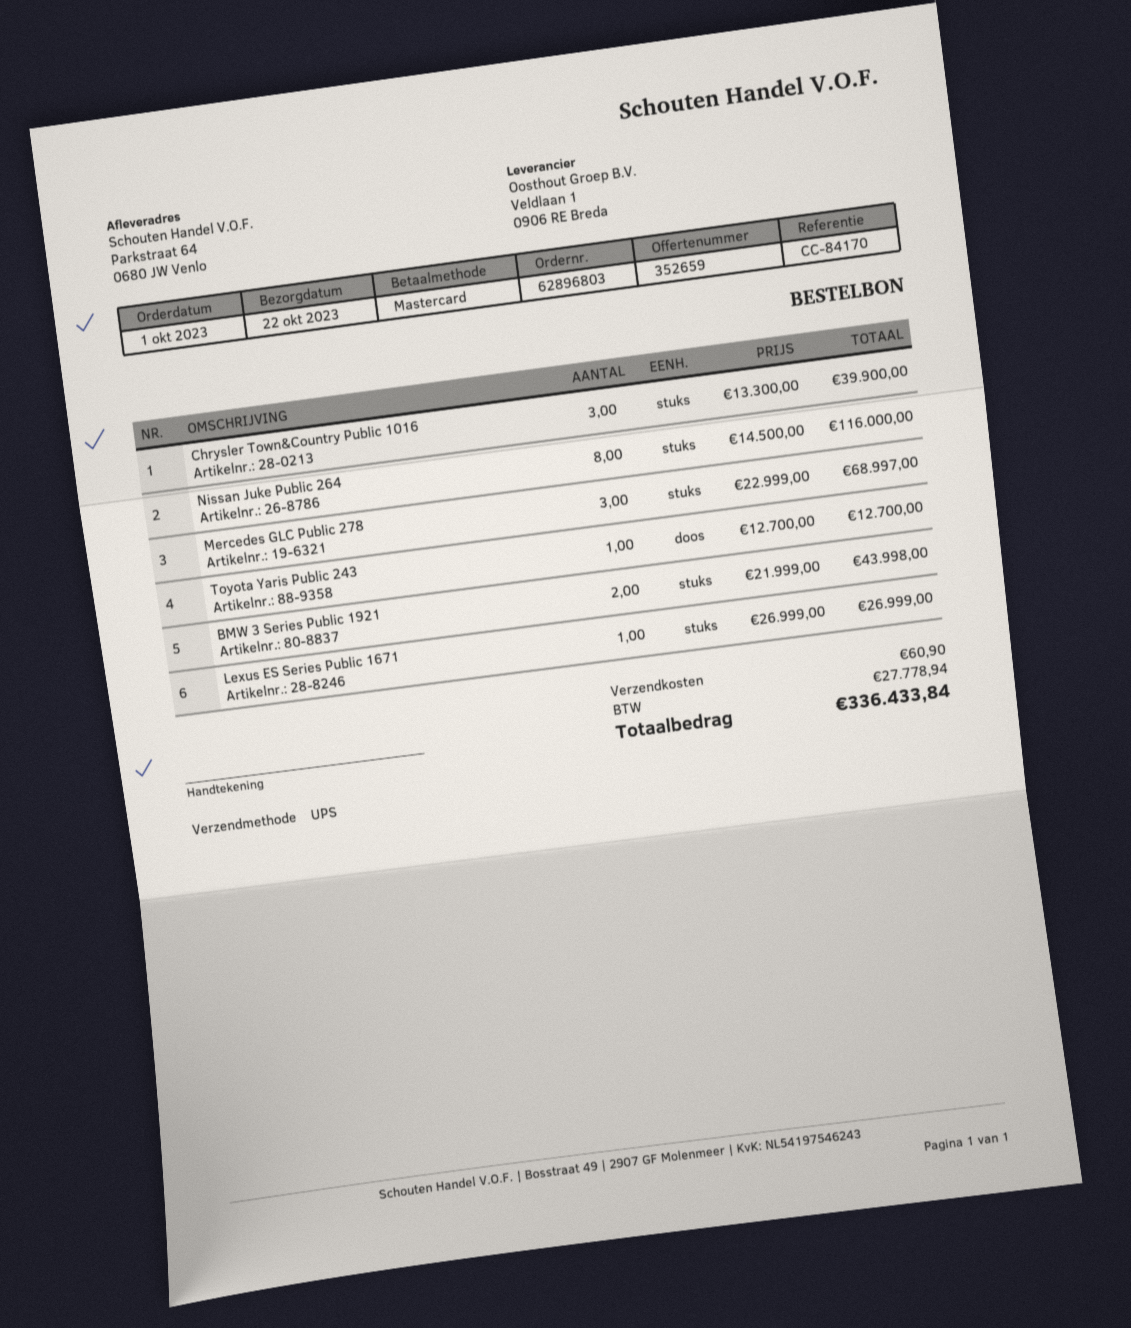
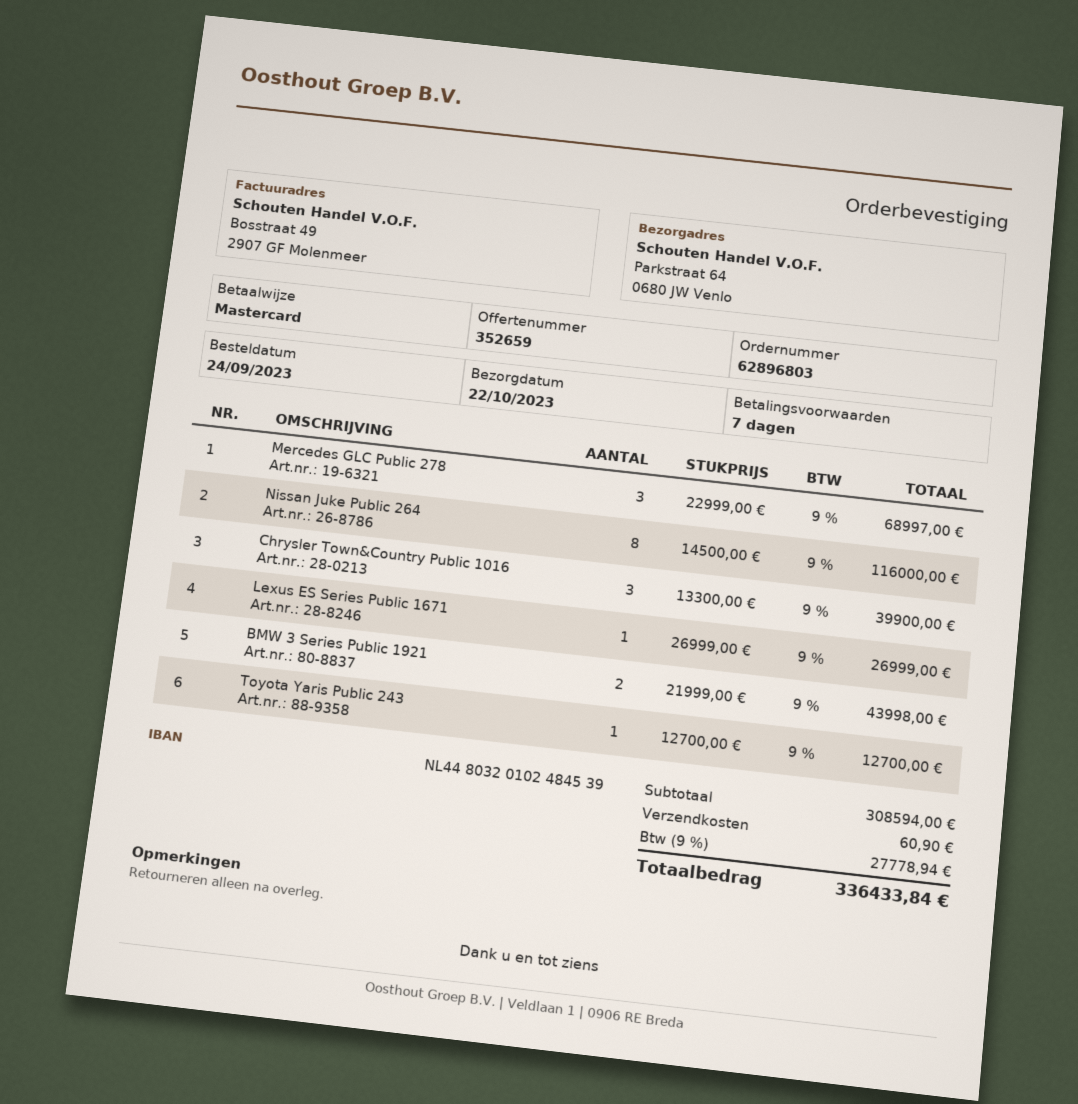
order date: 2023-10-01 -> 2023-09-24

